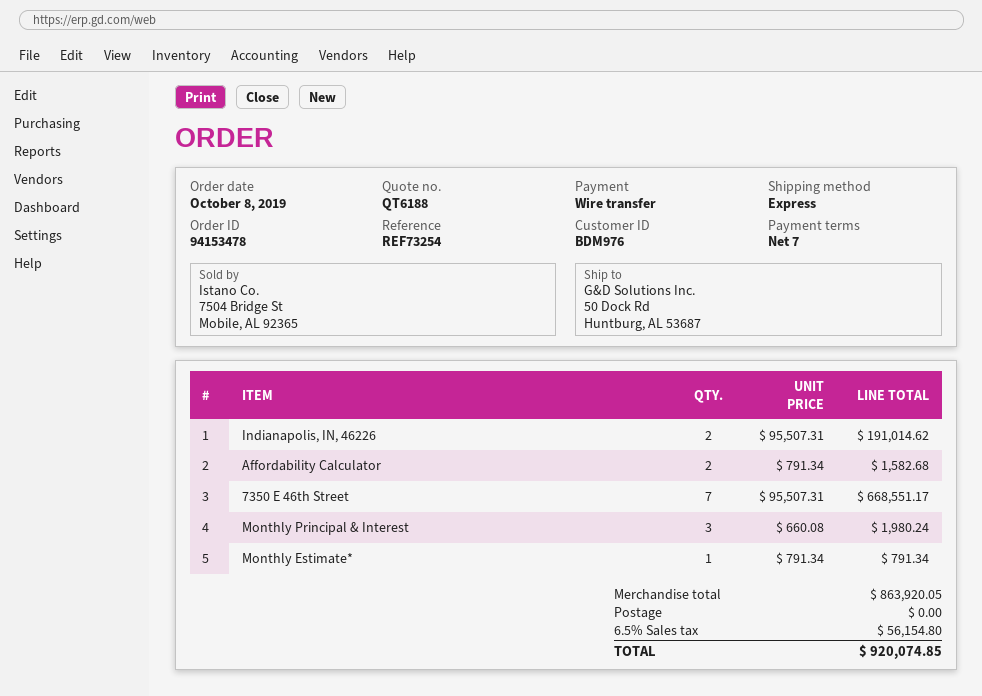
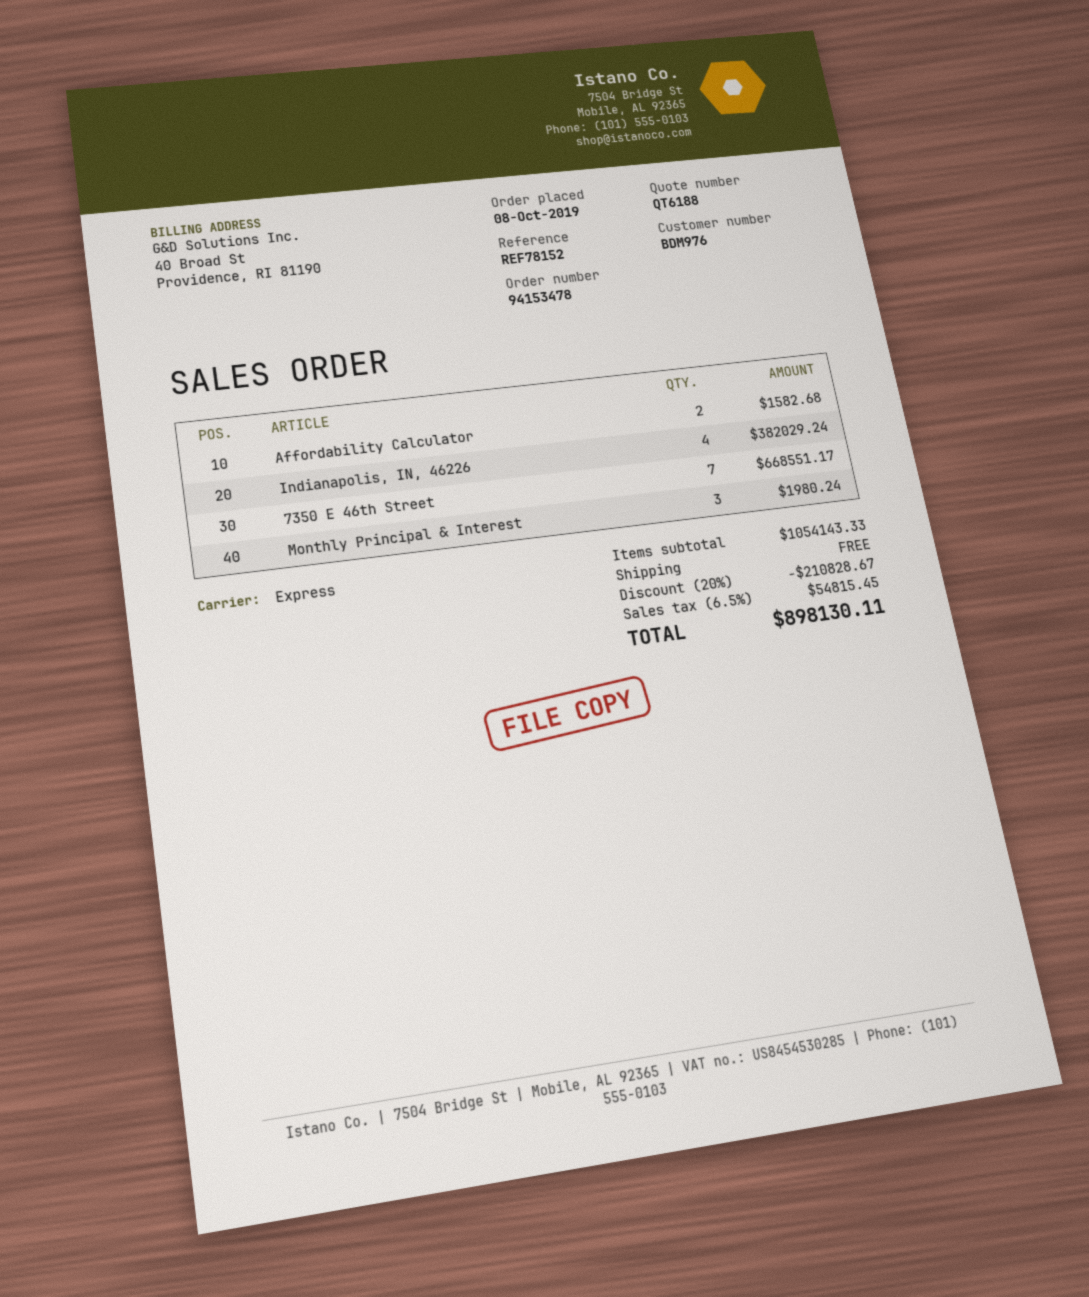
reference: REF73254 -> REF78152
Indianapolis, IN, 46226: 2 for 191014.62 -> 4 for 382029.24
Monthly Estimate*: 1 for 791.34 -> none
subtotal: 863920.05 -> 1054143.33
discount: none -> 20% = 210828.67
tax: 6.5% = 56154.80 -> 6.5% = 54815.45
total: 920074.85 -> 898130.11

